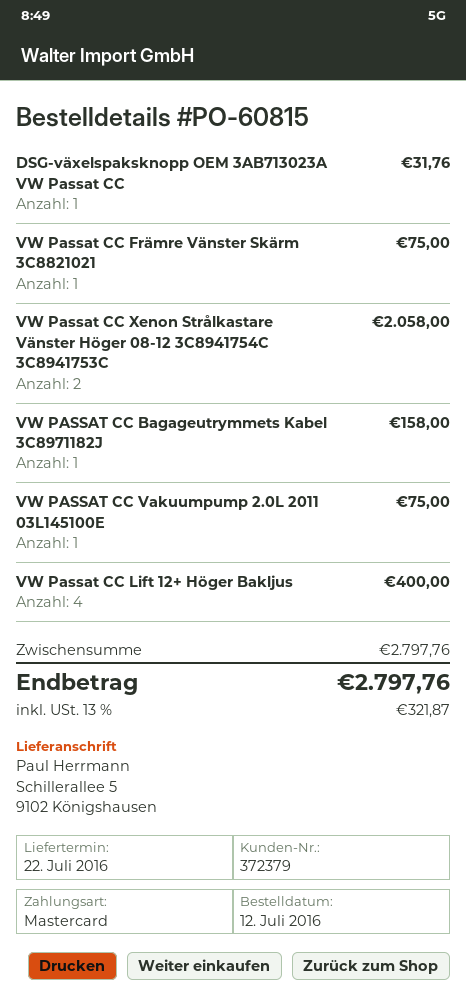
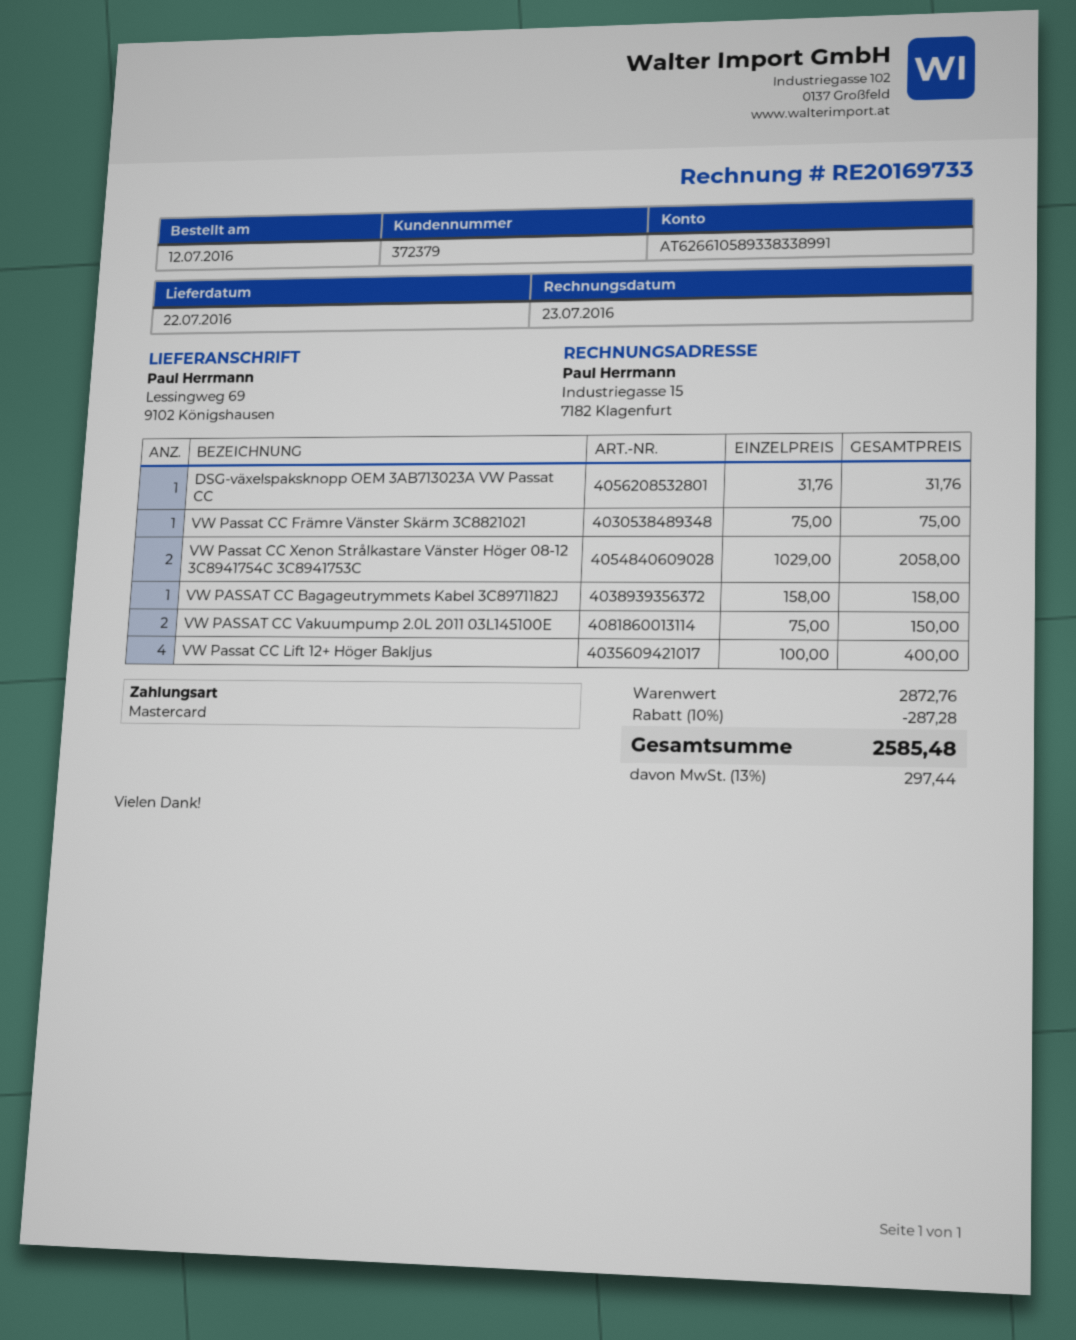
ship to: Schillerallee 5, 9102 Königshausen -> Lessingweg 69, 9102 Königshausen
VW PASSAT CC Vakuumpump 2.0L 2011 03L145100E: 1 for 75.00 -> 2 for 150.00
subtotal: 2797.76 -> 2872.76
discount: none -> 10% = 287.28
tax: 13% = 321.87 -> 13% = 297.44
total: 2797.76 -> 2585.48

